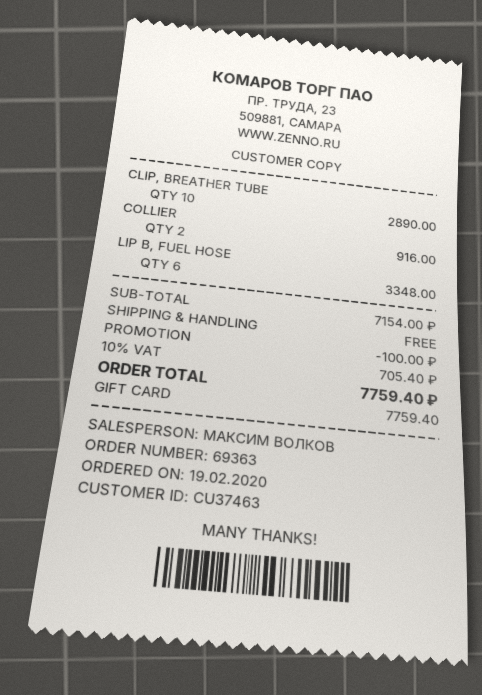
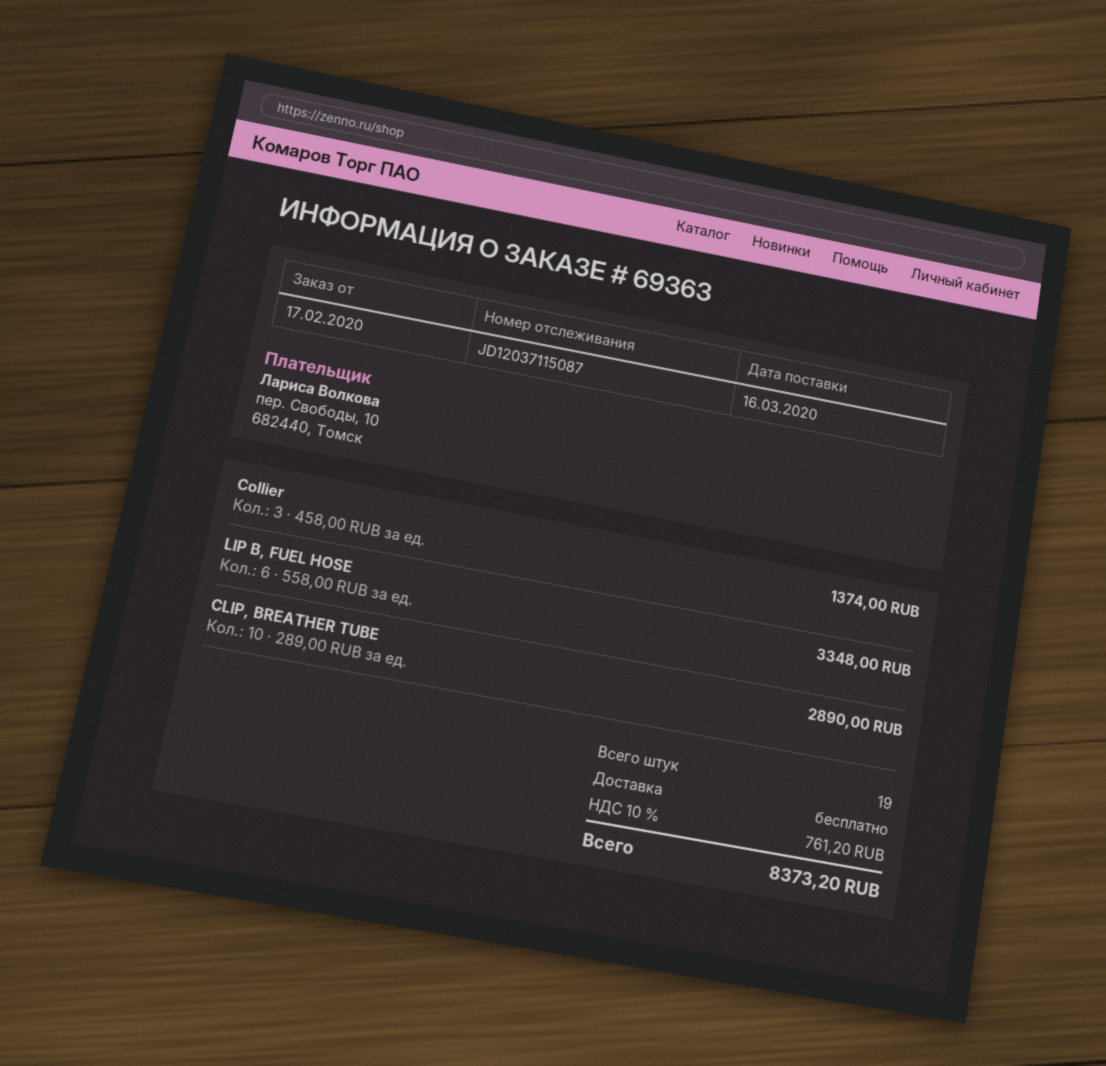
order date: 2020-02-19 -> 2020-02-17
COLLIER: 2 for 916.00 -> 3 for 1374.00
discount: 100.00 -> none
tax: 10% = 705.40 -> 10% = 761.20
total: 7759.40 -> 8373.20

